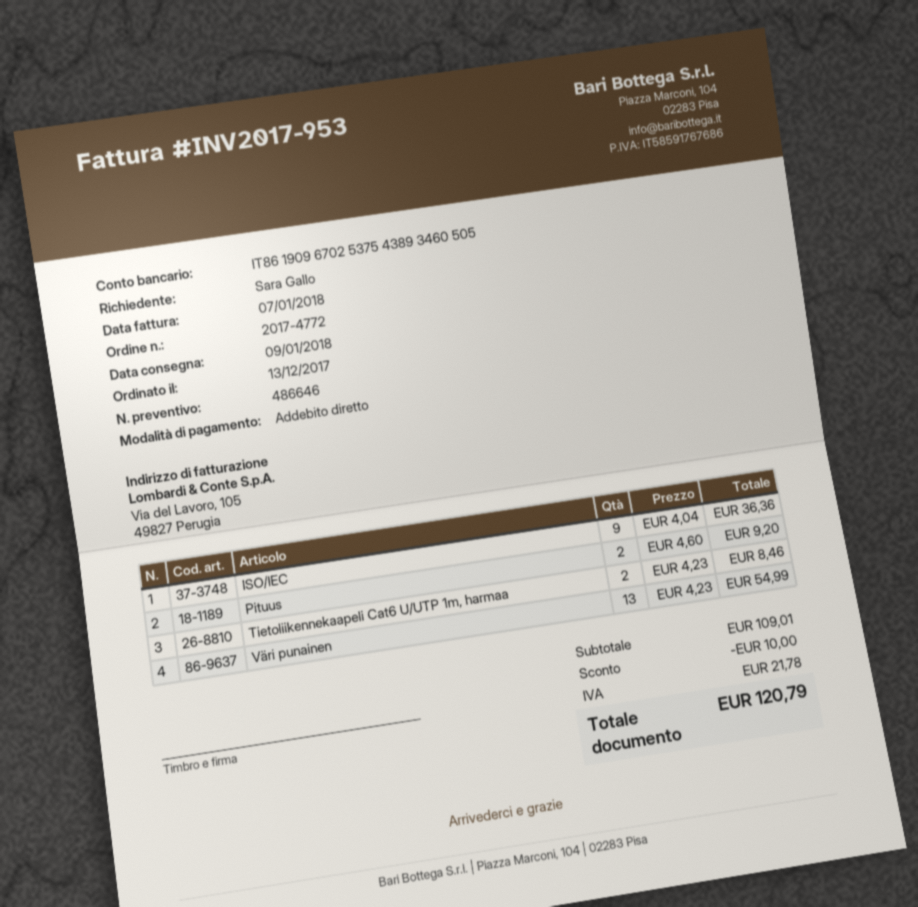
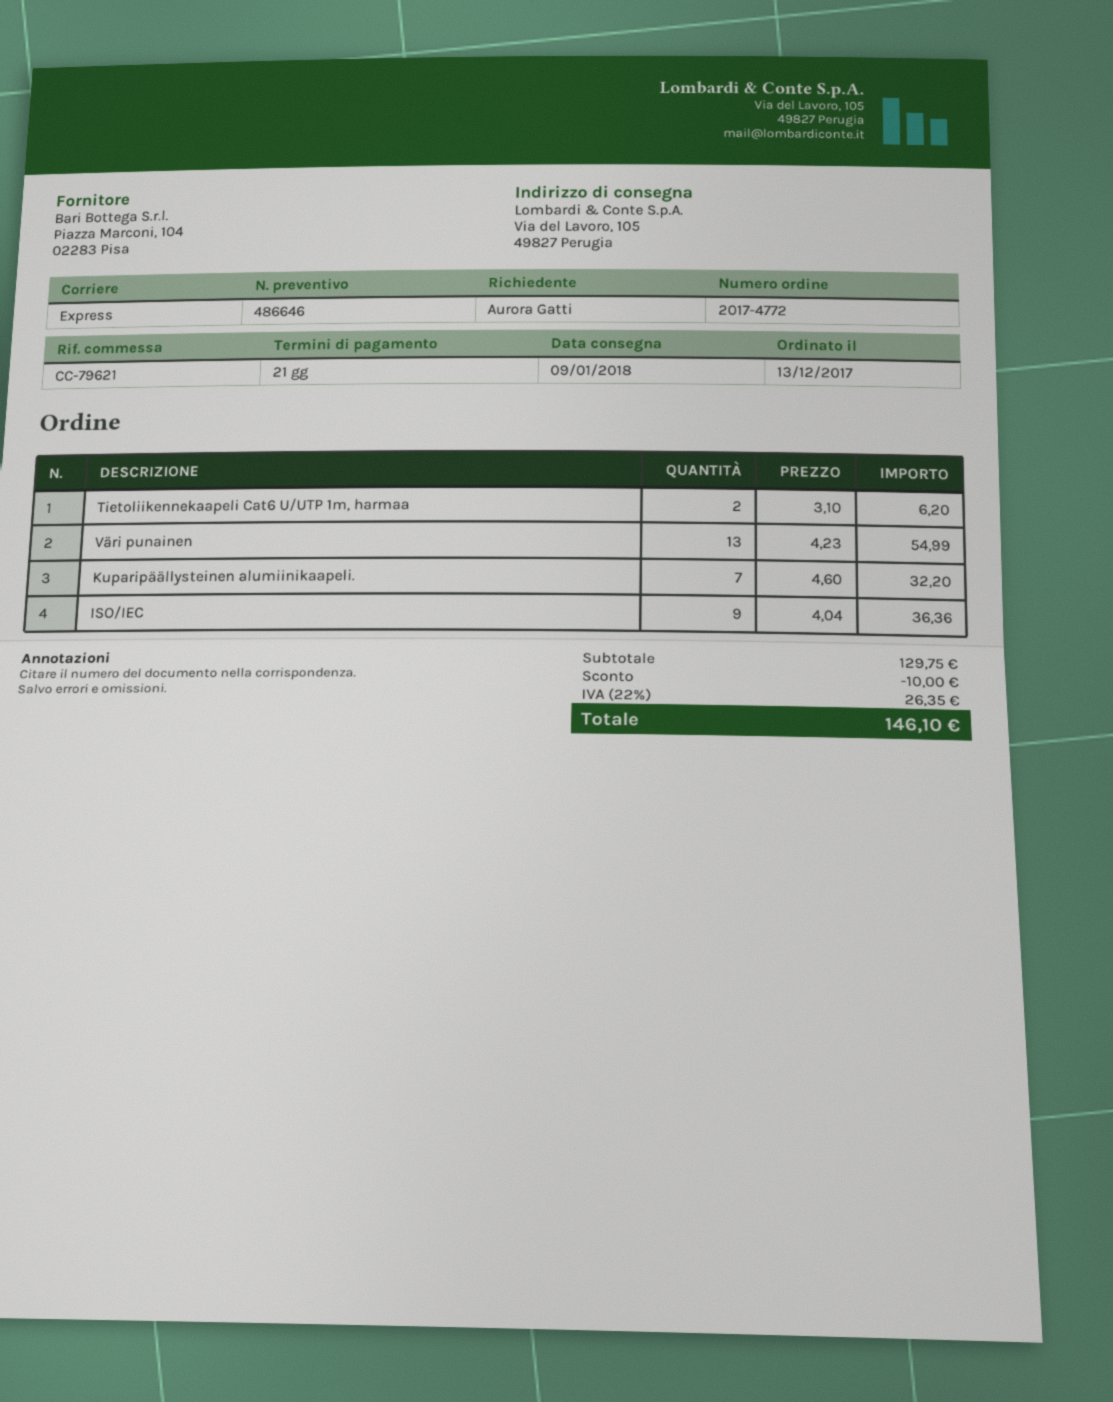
ordered by: Sara Gallo -> Aurora Gatti
Pituus: 2 x 4.60 = 9.20 -> none
Tietoliikennekaapeli Cat6 U/UTP 1m, harmaa: 2 x 4.23 = 8.46 -> 2 x 3.10 = 6.20
Kuparipäällysteinen alumiinikaapeli.: none -> 7 x 4.60 = 32.20
subtotal: 109.01 -> 129.75
tax: 21.78 -> 26.35
total: 120.79 -> 146.10

